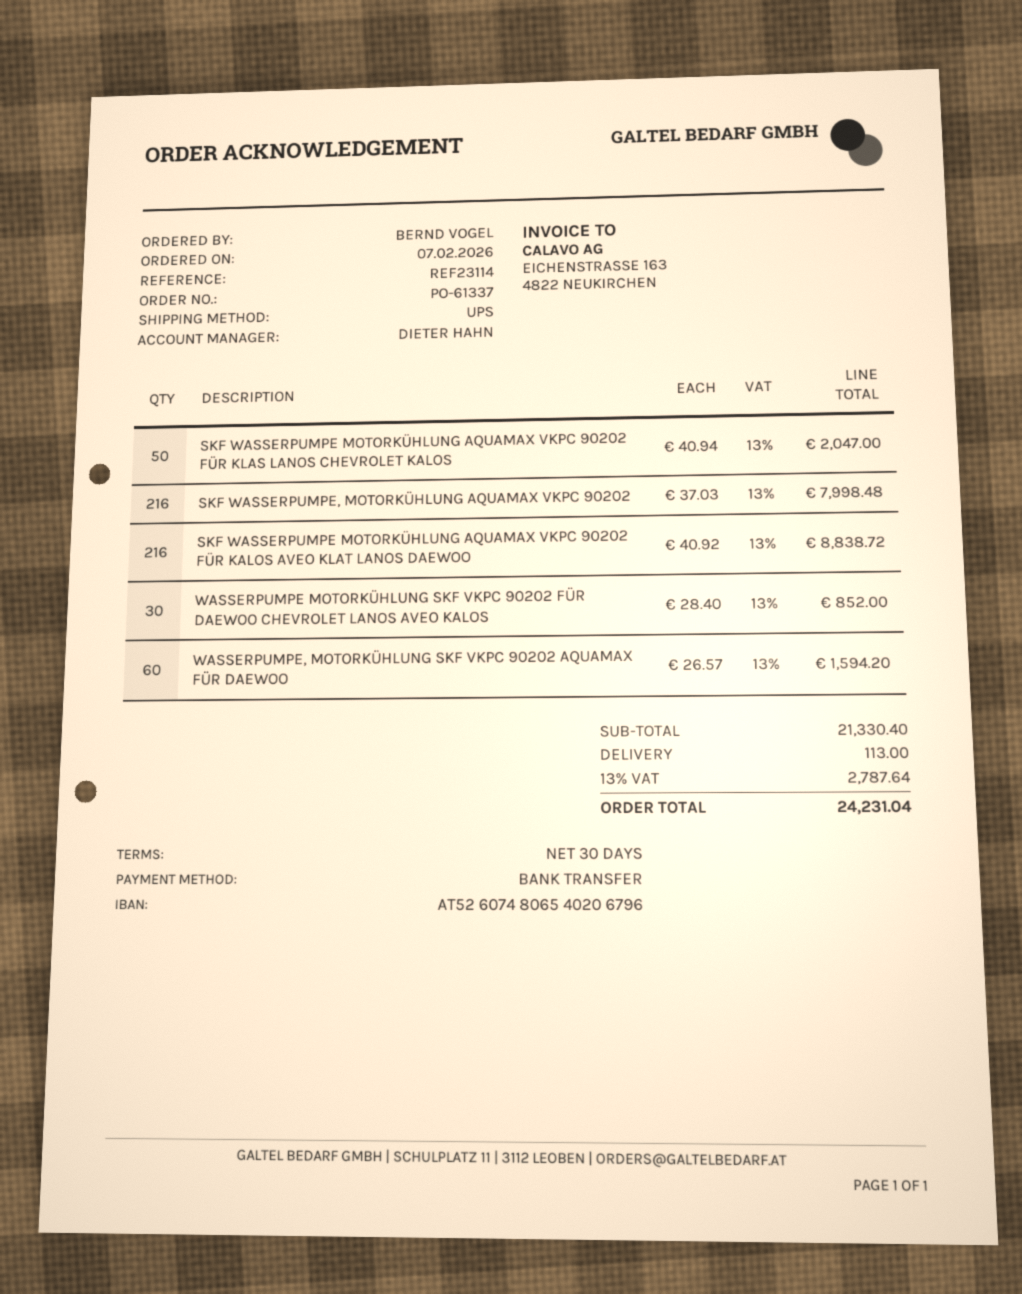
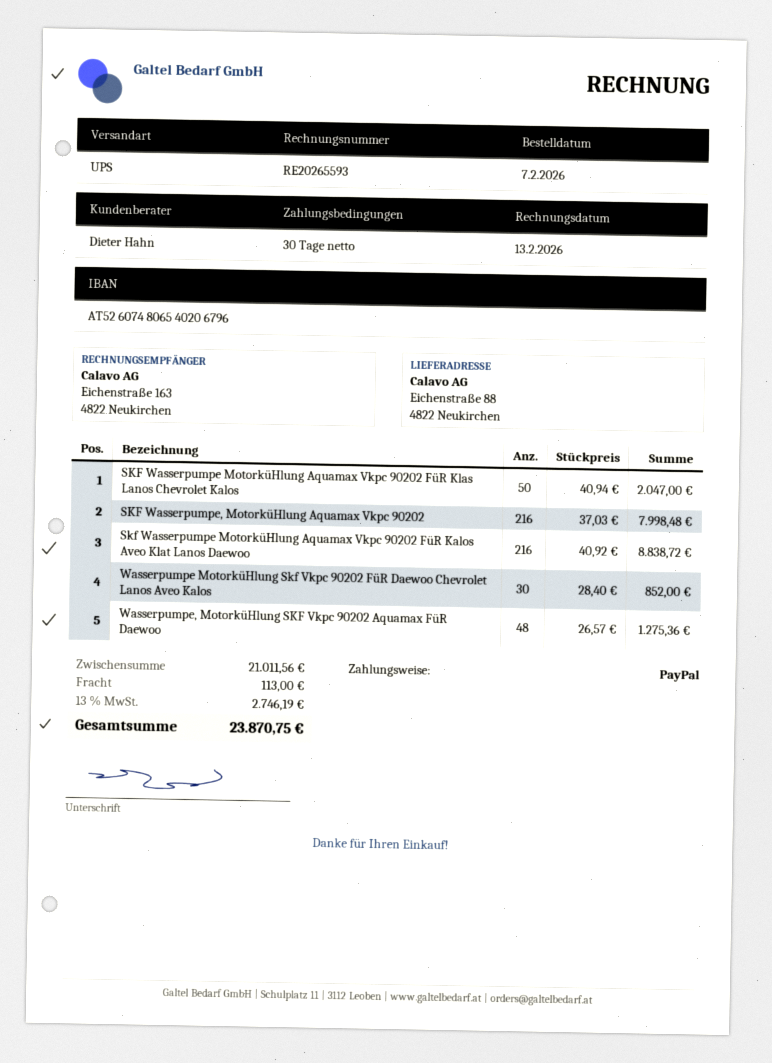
payment method: bank transfer -> PayPal
WASSERPUMPE, MOTORKÜHLUNG SKF VKPC 90202 AQUAMAX FÜR DAEWOO: 60 x 26.57 = 1594.20 -> 48 x 26.57 = 1275.36
subtotal: 21330.40 -> 21011.56
tax: 13% = 2787.64 -> 13% = 2746.19
total: 24231.04 -> 23870.75

